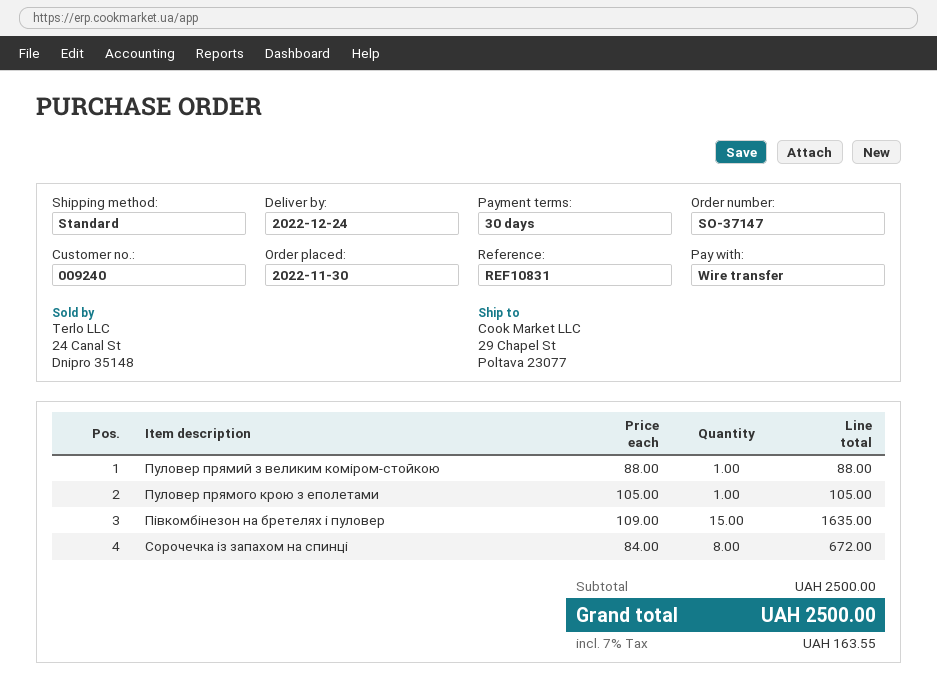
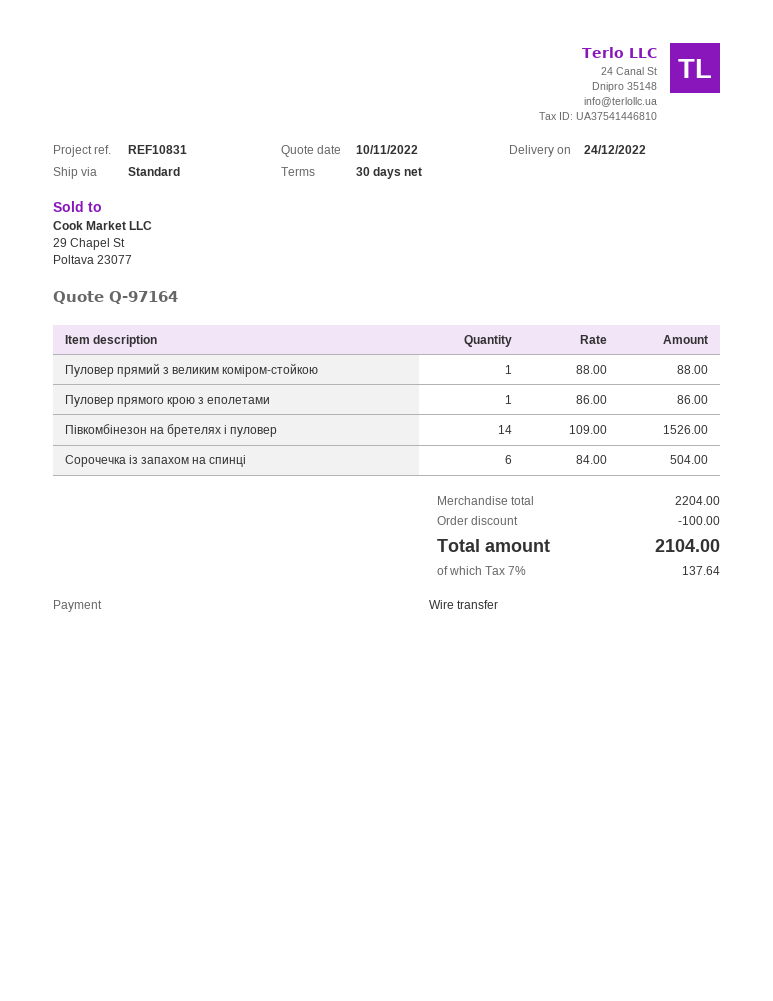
Пуловер прямого крою з еполетами: 1 x 105.00 = 105.00 -> 1 x 86.00 = 86.00
Півкомбінезон на бретелях і пуловер: 15 x 109.00 = 1635.00 -> 14 x 109.00 = 1526.00
Сорочечка із запахом на спинці: 8 x 84.00 = 672.00 -> 6 x 84.00 = 504.00
subtotal: 2500.00 -> 2204.00
discount: none -> 100.00
tax: 7% = 163.55 -> 7% = 137.64
total: 2500.00 -> 2104.00

